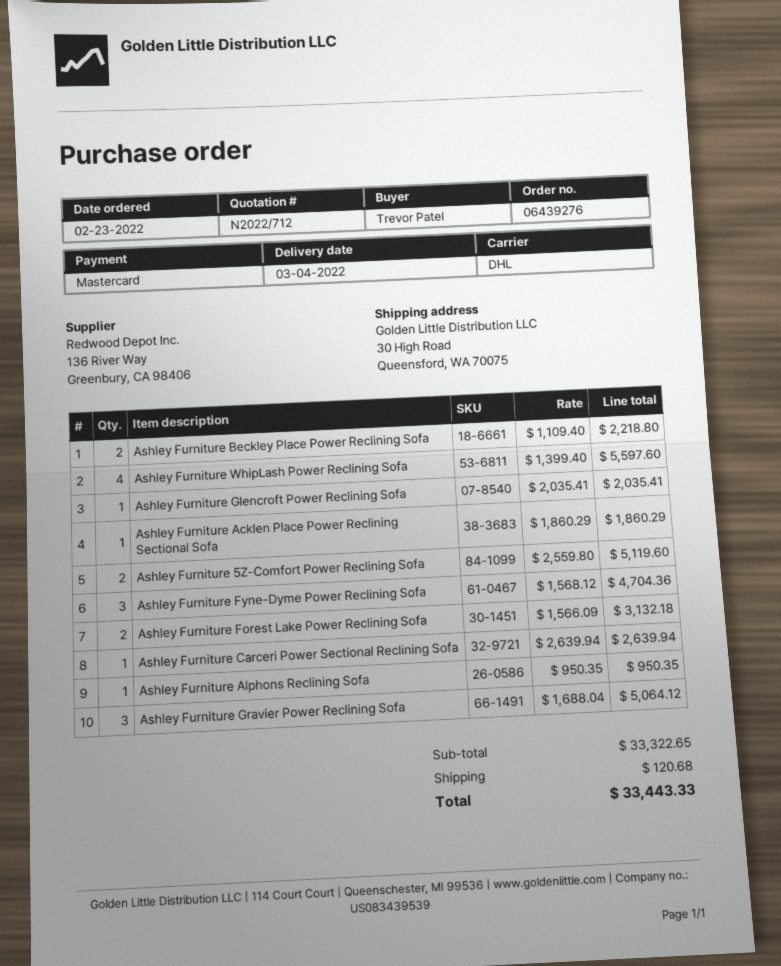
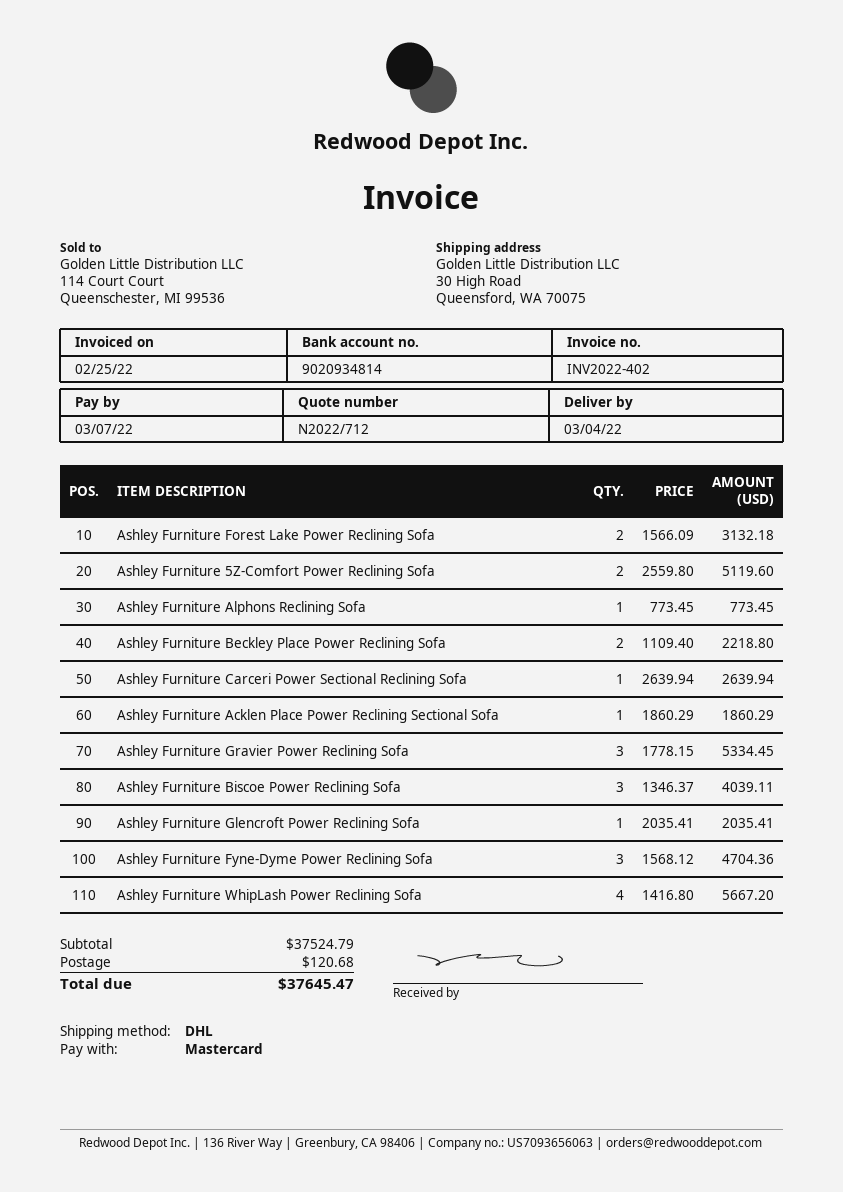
Ashley Furniture WhipLash Power Reclining Sofa: 4 x 1399.40 = 5597.60 -> 4 x 1416.80 = 5667.20
Ashley Furniture Alphons Reclining Sofa: 1 x 950.35 = 950.35 -> 1 x 773.45 = 773.45
Ashley Furniture Gravier Power Reclining Sofa: 3 x 1688.04 = 5064.12 -> 3 x 1778.15 = 5334.45
Ashley Furniture Biscoe Power Reclining Sofa: none -> 3 x 1346.37 = 4039.11
subtotal: 33322.65 -> 37524.79
total: 33443.33 -> 37645.47

